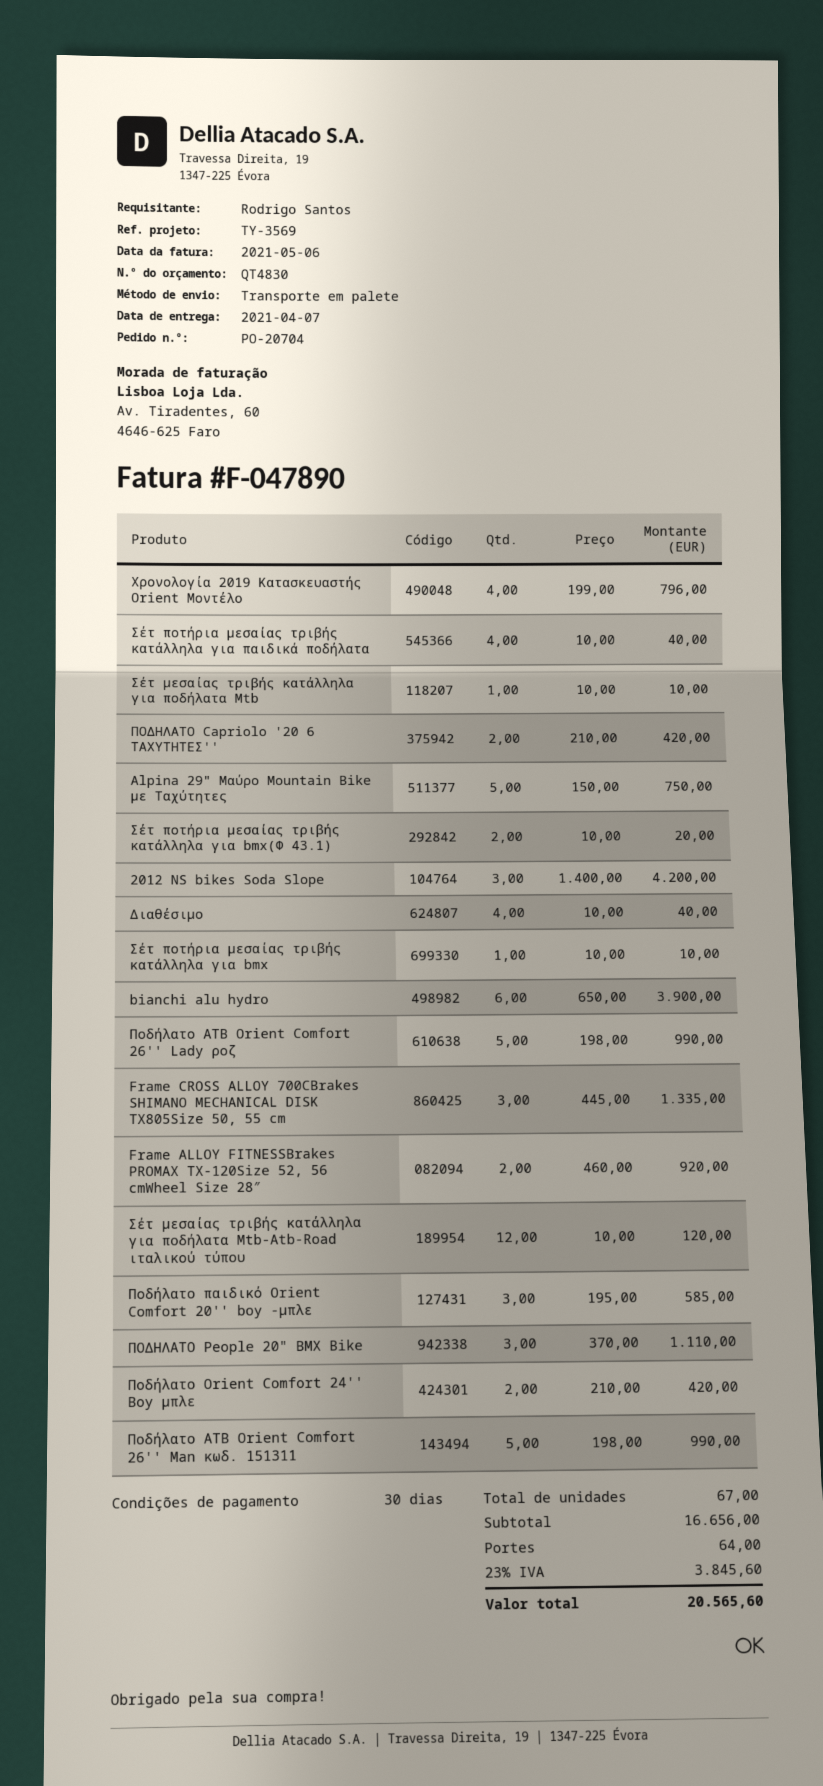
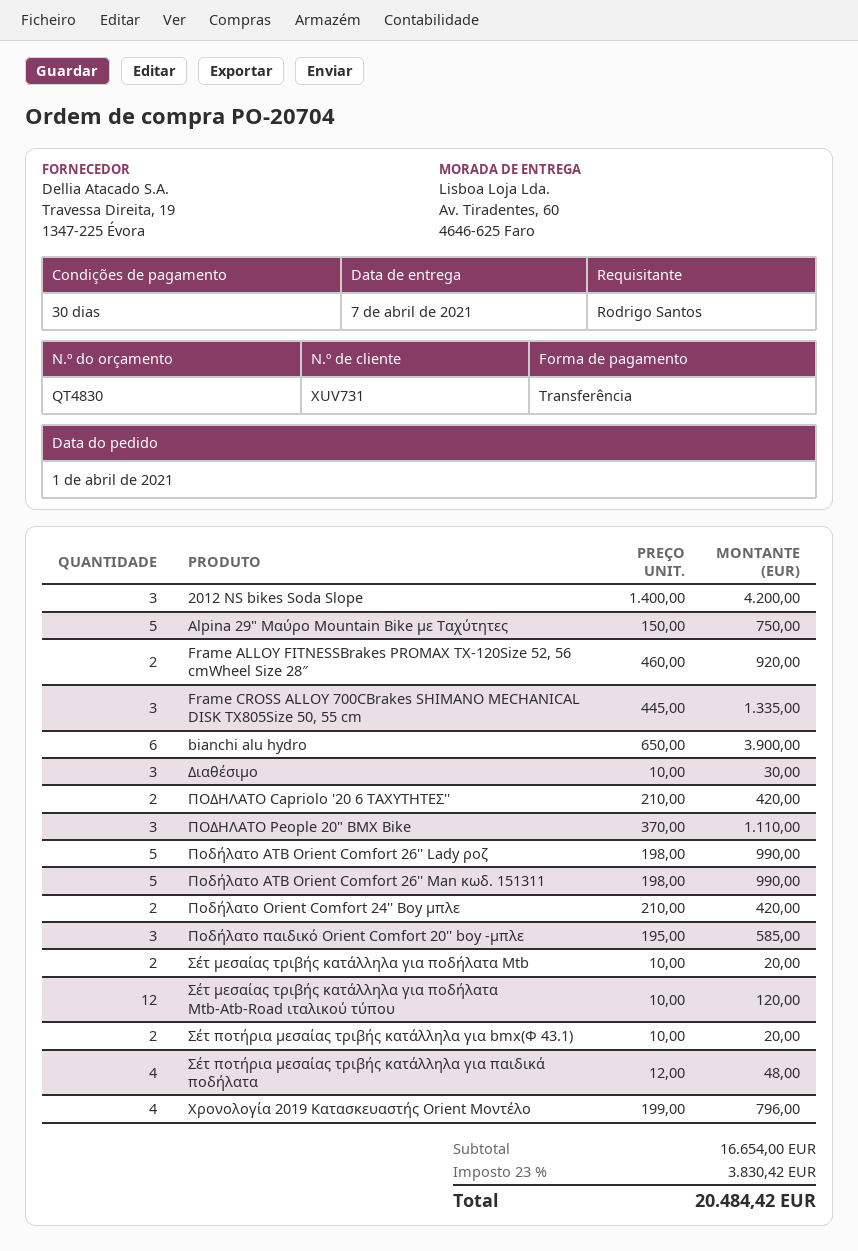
Σέτ ποτήρια μεσαίας τριβής κατάλληλα για παιδικά ποδήλατα: 4 x 10.00 = 40.00 -> 4 x 12.00 = 48.00
Σέτ μεσαίας τριβής κατάλληλα για ποδήλατα Mtb: 1 x 10.00 = 10.00 -> 2 x 10.00 = 20.00
Διαθέσιμο: 4 x 10.00 = 40.00 -> 3 x 10.00 = 30.00
Σέτ ποτήρια μεσαίας τριβής κατάλληλα για bmx: 1 x 10.00 = 10.00 -> none
subtotal: 16656.00 -> 16654.00
shipping: 64.00 -> none
tax: 23% = 3845.60 -> 23% = 3830.42
total: 20565.60 -> 20484.42

